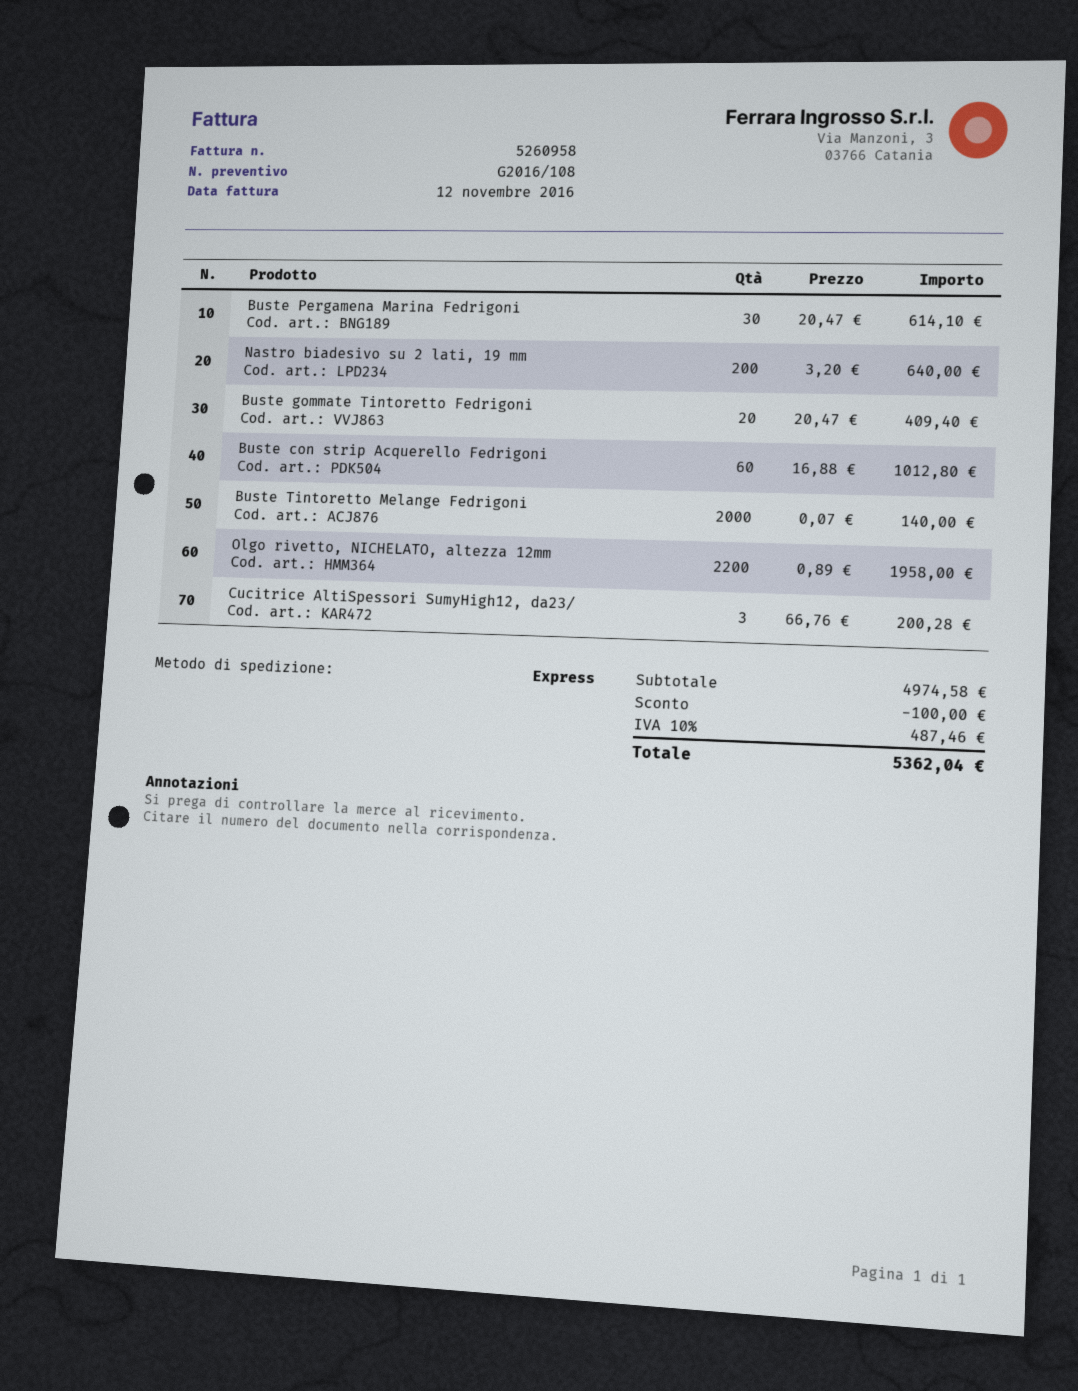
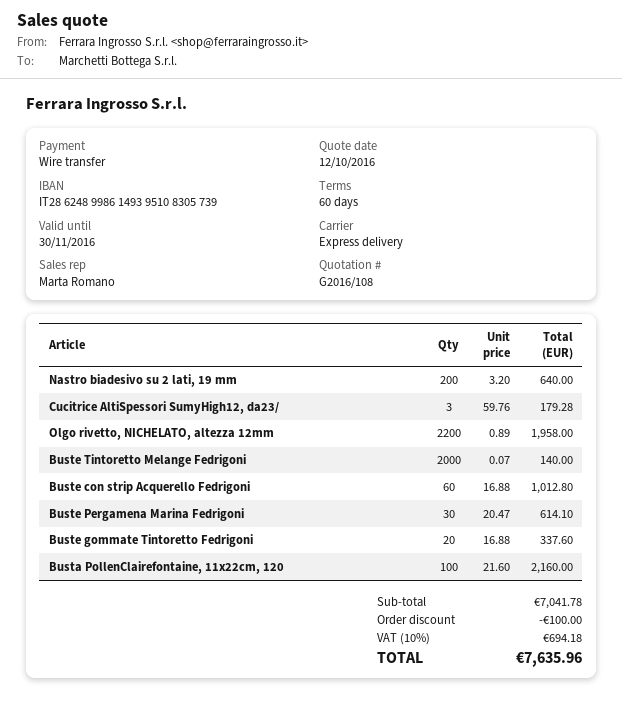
Buste gommate Tintoretto Fedrigoni: 20 x 20.47 = 409.40 -> 20 x 16.88 = 337.60
Cucitrice AltiSpessori SumyHigh12, da23/: 3 x 66.76 = 200.28 -> 3 x 59.76 = 179.28
Busta PollenClairefontaine, 11x22cm, 120: none -> 100 x 21.60 = 2160.00
subtotal: 4974.58 -> 7041.78
tax: 10% = 487.46 -> 10% = 694.18
total: 5362.04 -> 7635.96

